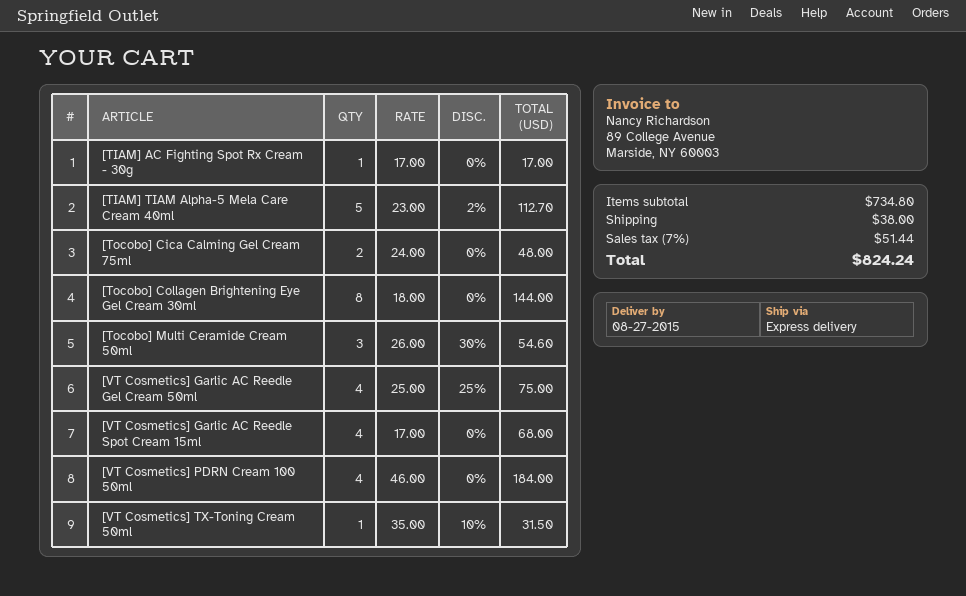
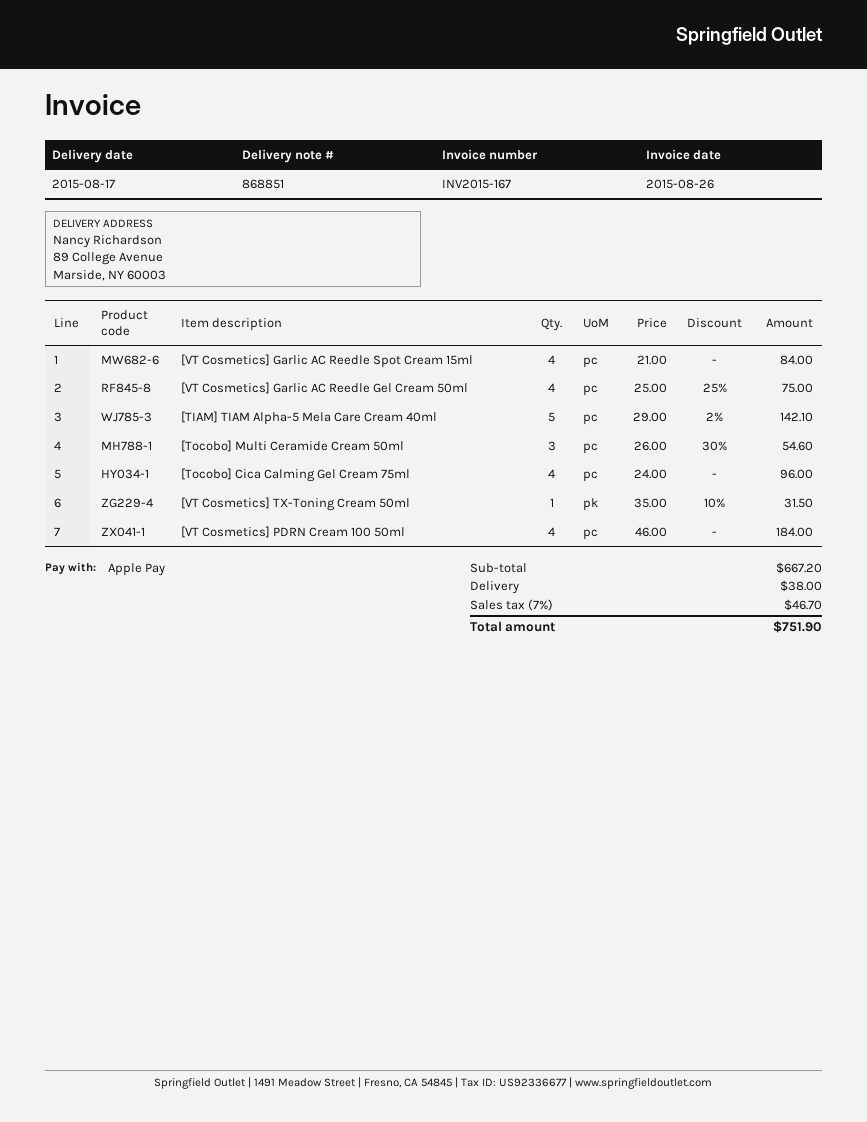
delivery date: 2015-08-27 -> 2015-08-17
[TIAM] AC Fighting Spot Rx Cream - 30g: 1 x 17.00 = 17.00 -> none
[TIAM] TIAM Alpha-5 Mela Care Cream 40ml: 5 x 23.00 - 2% = 112.70 -> 5 x 29.00 - 2% = 142.10
[Tocobo] Cica Calming Gel Cream 75ml: 2 x 24.00 = 48.00 -> 4 x 24.00 = 96.00
[Tocobo] Collagen Brightening Eye Gel Cream 30ml: 8 x 18.00 = 144.00 -> none
[VT Cosmetics] Garlic AC Reedle Spot Cream 15ml: 4 x 17.00 = 68.00 -> 4 x 21.00 = 84.00
subtotal: 734.80 -> 667.20
tax: 7% = 51.44 -> 7% = 46.70
total: 824.24 -> 751.90

